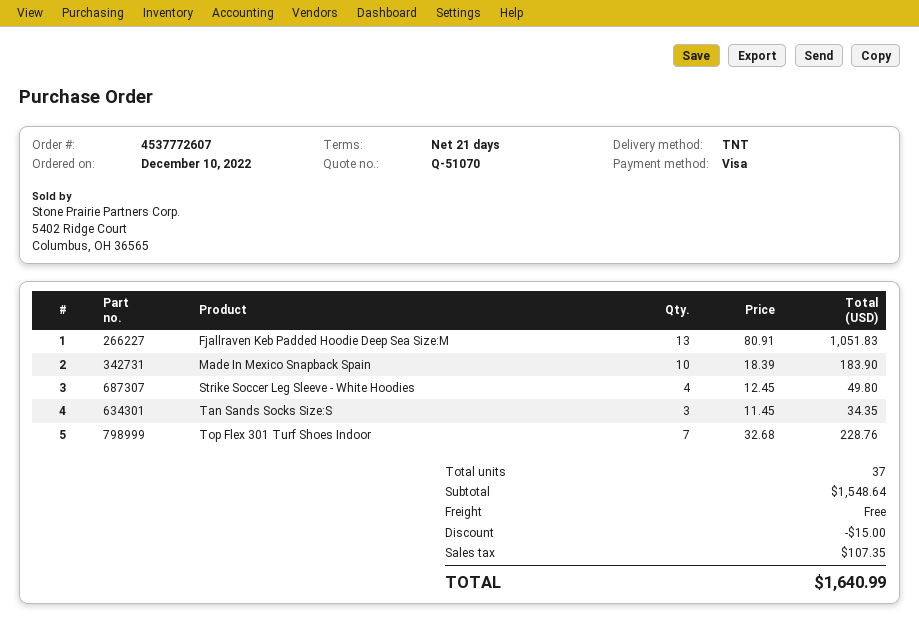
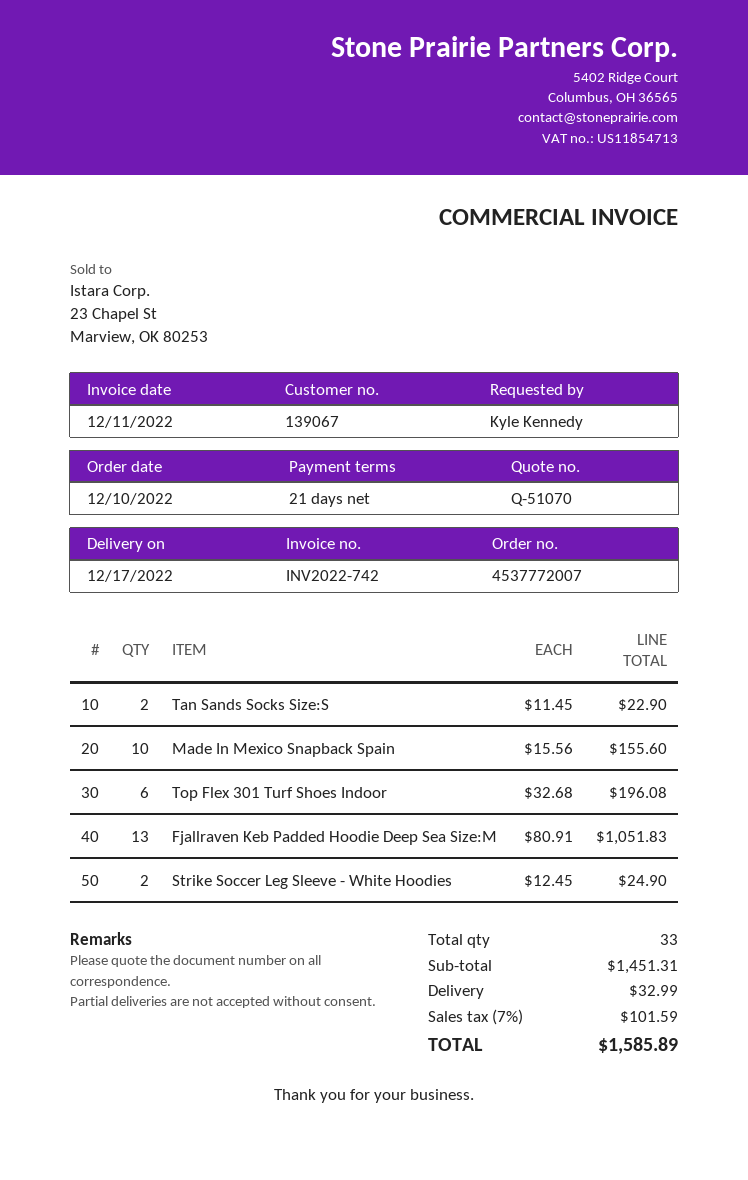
order number: 4537772607 -> 4537772007
Made In Mexico Snapback Spain: 10 x 18.39 = 183.90 -> 10 x 15.56 = 155.60
Strike Soccer Leg Sleeve - White Hoodies: 4 x 12.45 = 49.80 -> 2 x 12.45 = 24.90
Tan Sands Socks Size:S: 3 x 11.45 = 34.35 -> 2 x 11.45 = 22.90
Top Flex 301 Turf Shoes Indoor: 7 x 32.68 = 228.76 -> 6 x 32.68 = 196.08
total quantity: 37 -> 33
subtotal: 1548.64 -> 1451.31
discount: 15.00 -> none
shipping: 0.00 -> 32.99
tax: 107.35 -> 101.59
total: 1640.99 -> 1585.89

